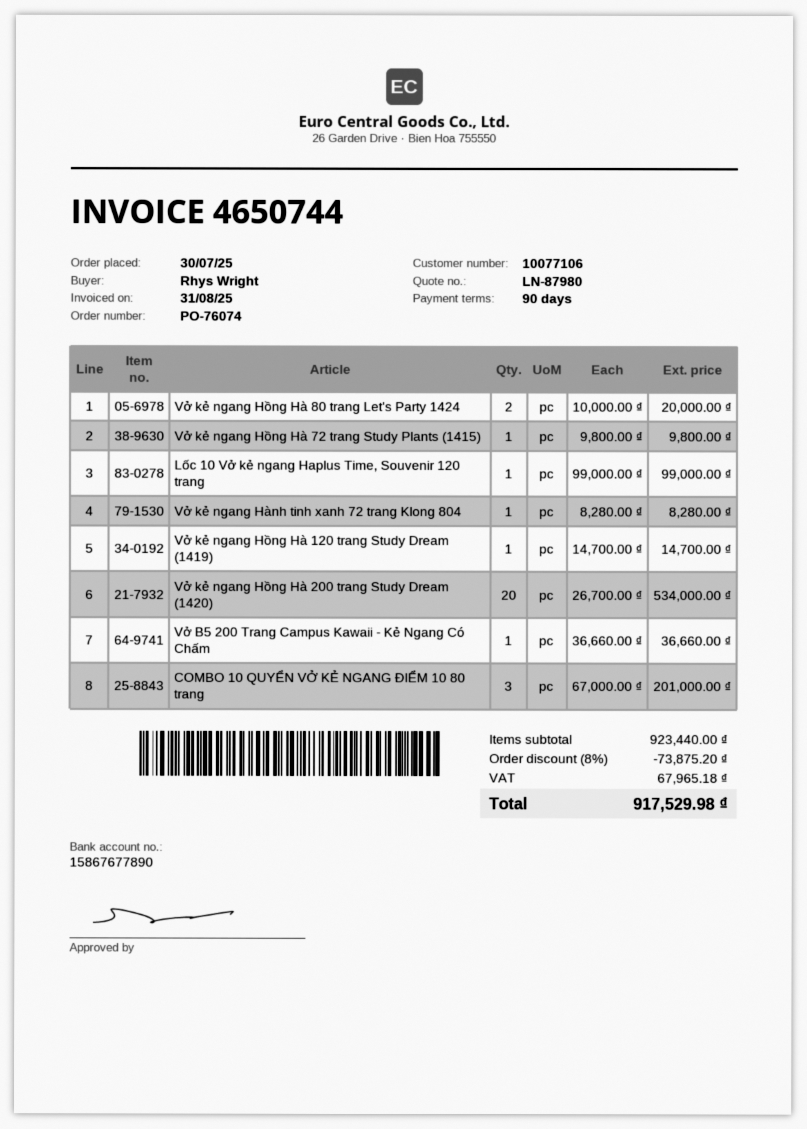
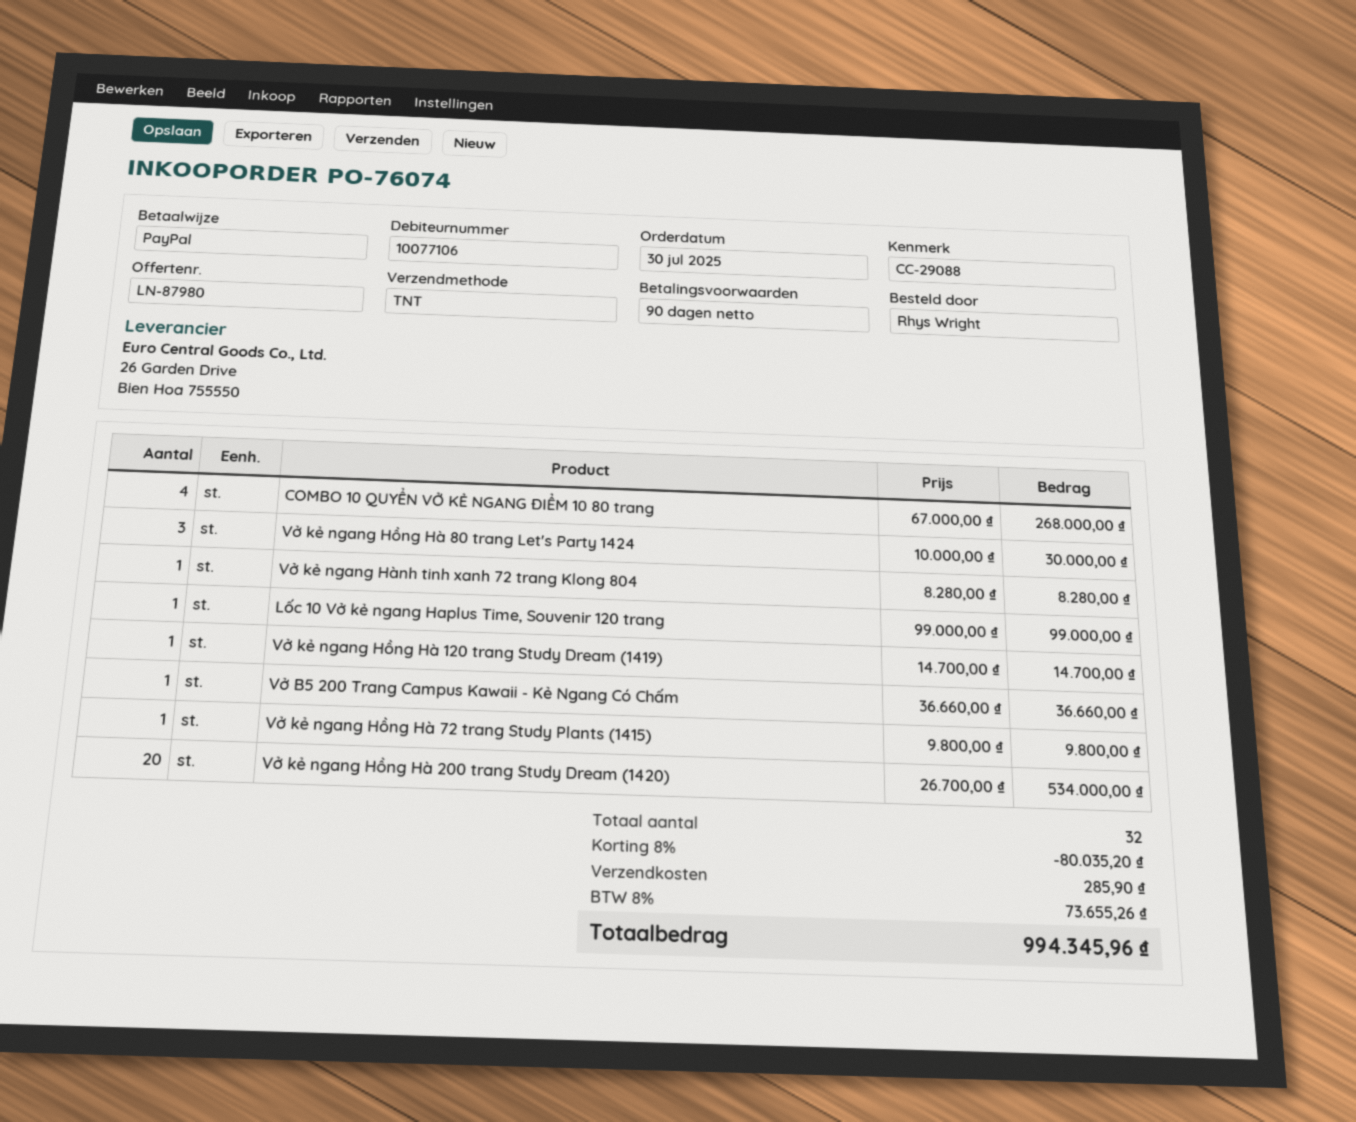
Vở kẻ ngang Hồng Hà 80 trang Let's Party 1424: 2 x 10000.00 = 20000.00 -> 3 x 10000.00 = 30000.00
COMBO 10 QUYỂN VỞ KẺ NGANG ĐIỂM 10 80 trang: 3 x 67000.00 = 201000.00 -> 4 x 67000.00 = 268000.00
discount: 8% = 73875.20 -> 8% = 80035.20
shipping: none -> 285.90
tax: 67965.18 -> 73655.26
total: 917529.98 -> 994345.96

